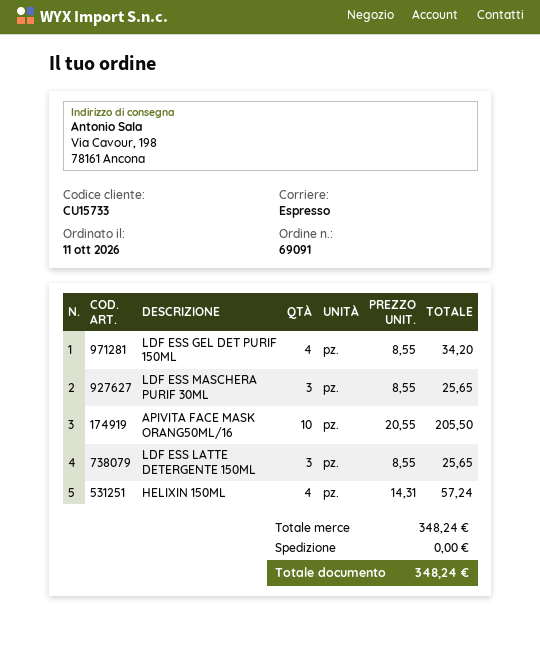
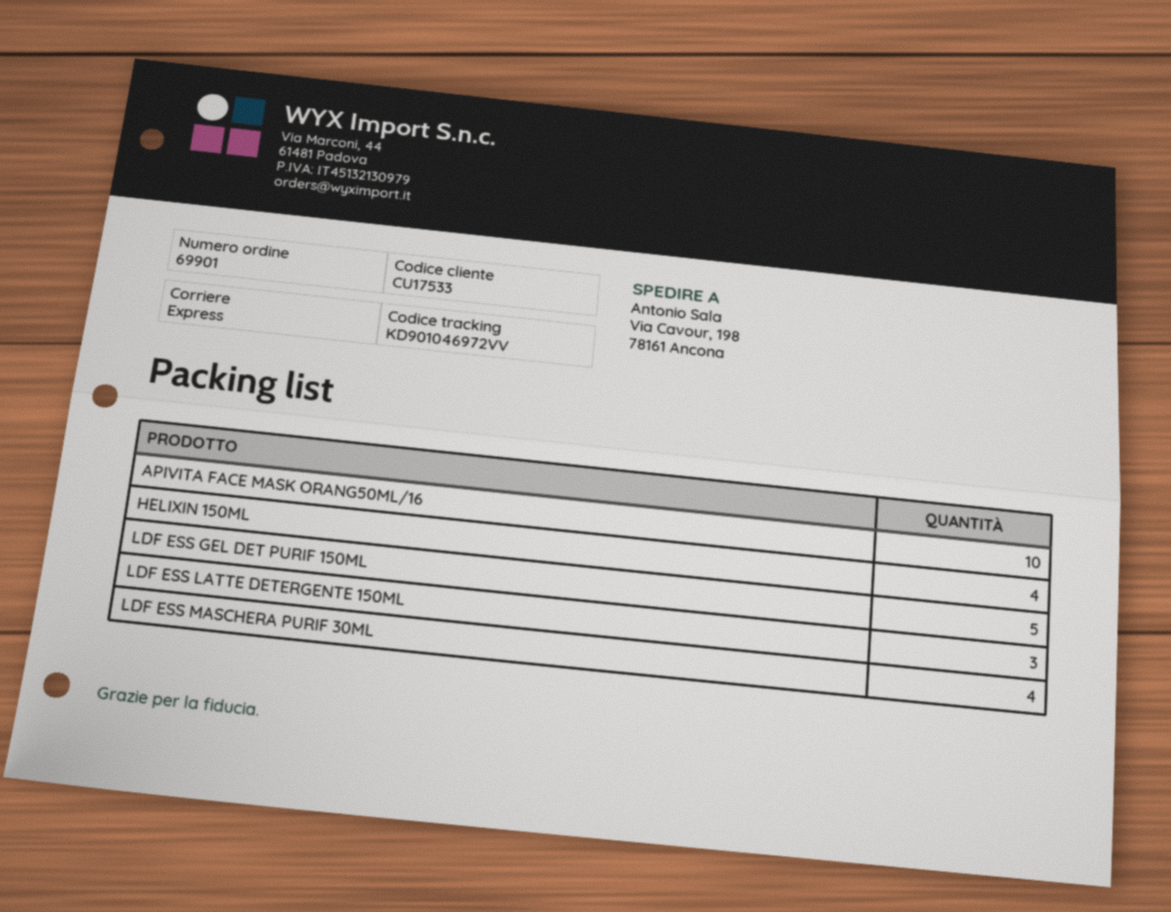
order number: 69091 -> 69901
customer number: CU15733 -> CU17533
LDF ESS GEL DET PURIF 150ML: 4 -> 5
LDF ESS MASCHERA PURIF 30ML: 3 -> 4

